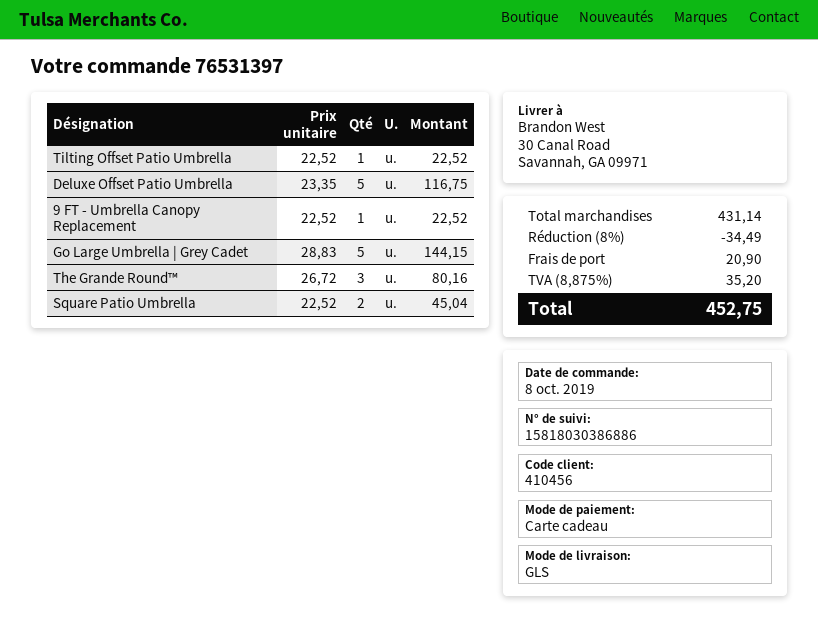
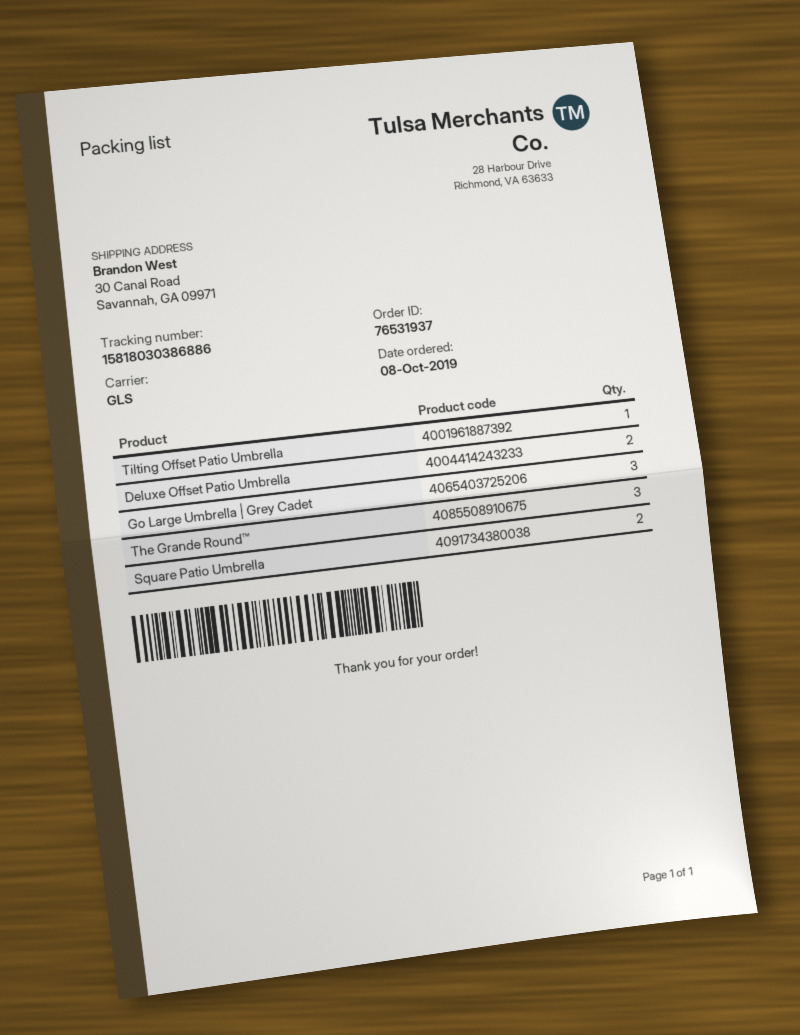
order number: 76531397 -> 76531937
Deluxe Offset Patio Umbrella: 5 -> 2
9 FT - Umbrella Canopy Replacement: 1 -> none
Go Large Umbrella | Grey Cadet: 5 -> 3

